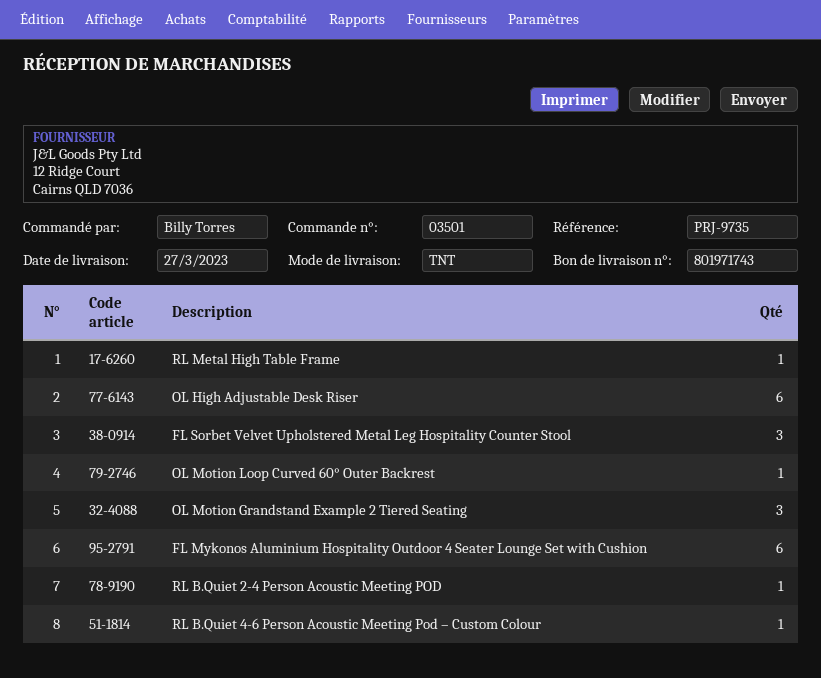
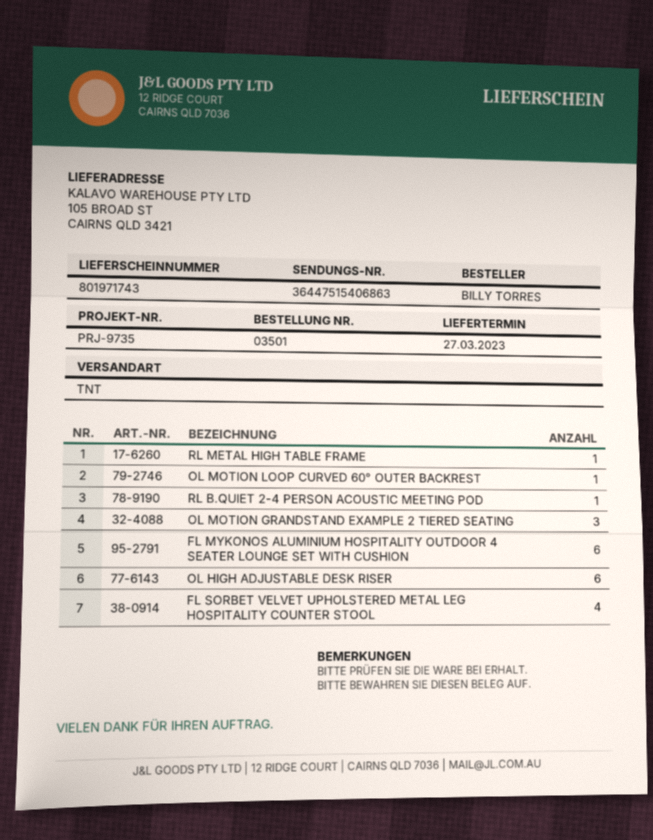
FL Sorbet Velvet Upholstered Metal Leg Hospitality Counter Stool: 3 -> 4
RL B.Quiet 4-6 Person Acoustic Meeting Pod – Custom Colour: 1 -> none

